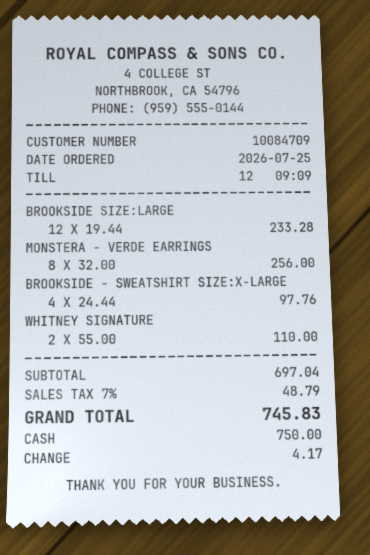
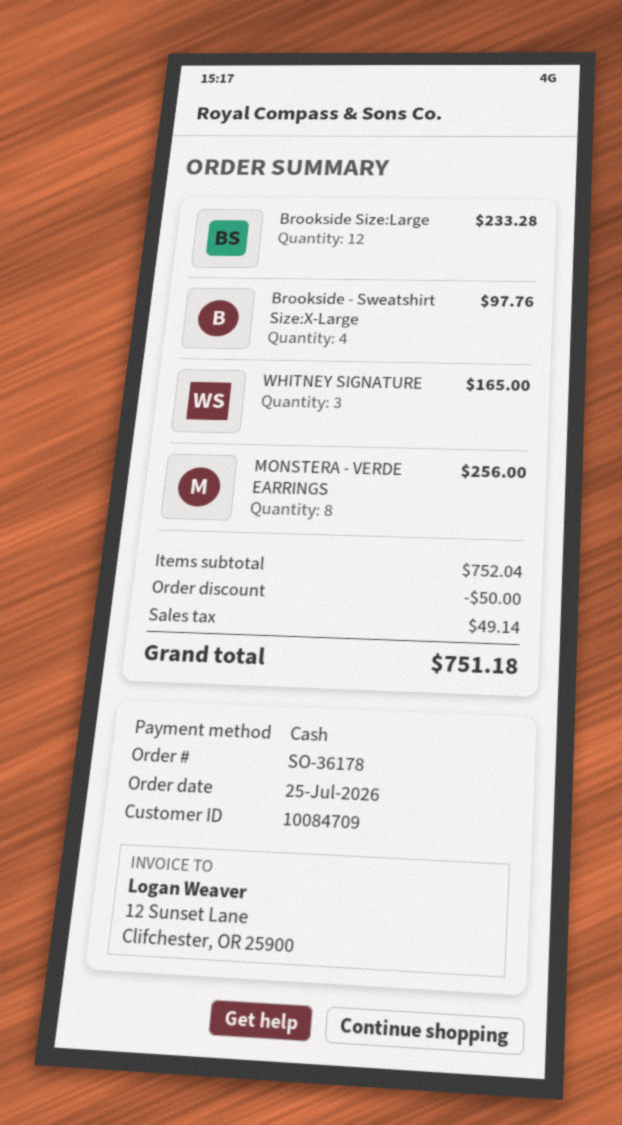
WHITNEY SIGNATURE: 2 for 110.00 -> 3 for 165.00
subtotal: 697.04 -> 752.04
discount: none -> 50.00
tax: 48.79 -> 49.14
total: 745.83 -> 751.18

